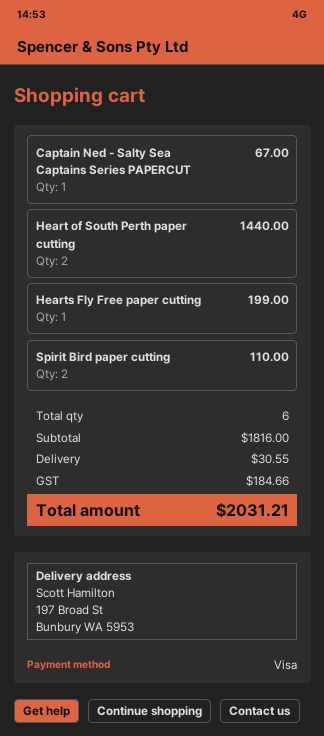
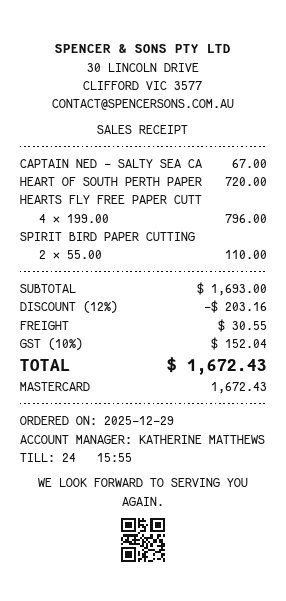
payment method: Visa -> Mastercard
Heart of South Perth paper cutting: 2 for 1440.00 -> 1 for 720.00
Hearts Fly Free paper cutting: 1 for 199.00 -> 4 for 796.00
subtotal: 1816.00 -> 1693.00
discount: none -> 12% = 203.16
tax: 184.66 -> 152.04
total: 2031.21 -> 1672.43

